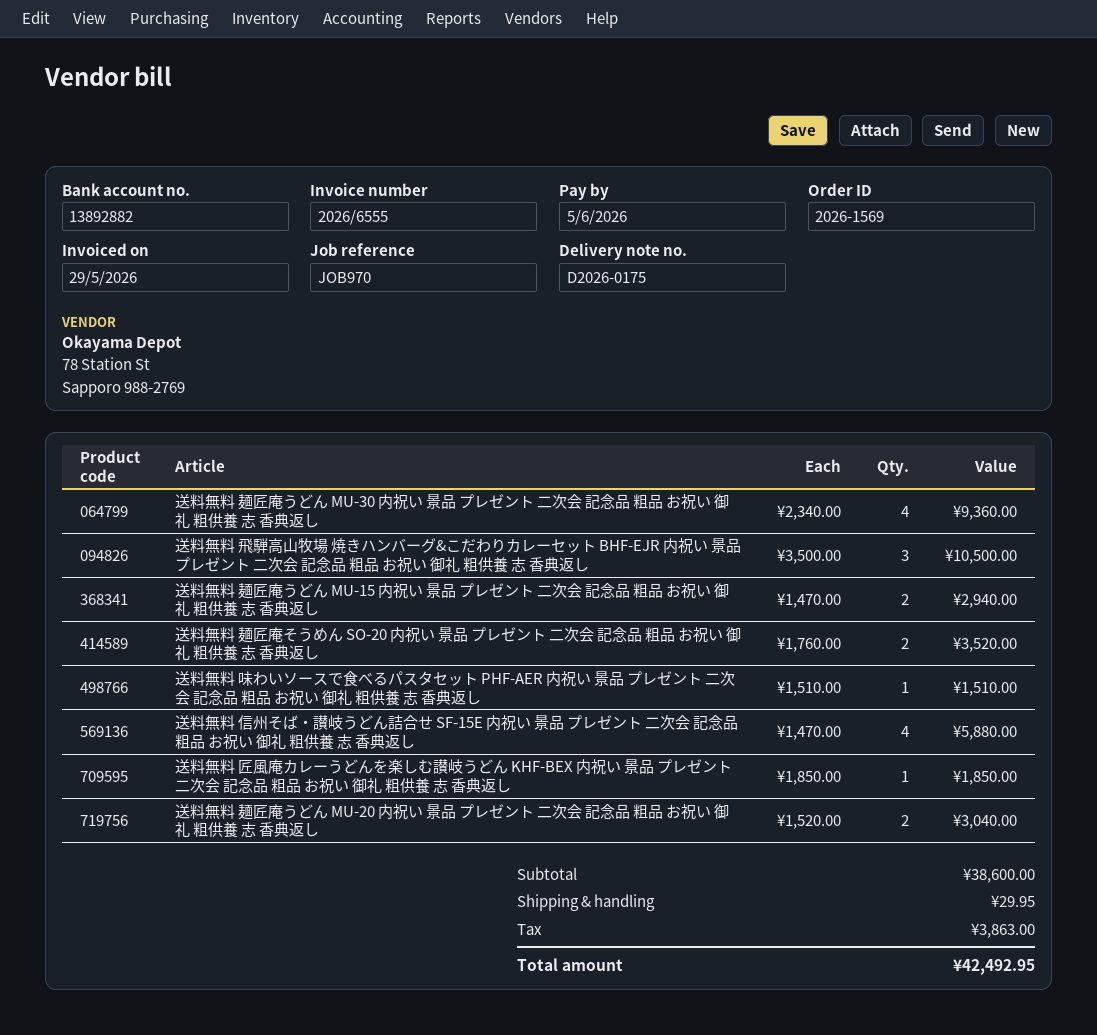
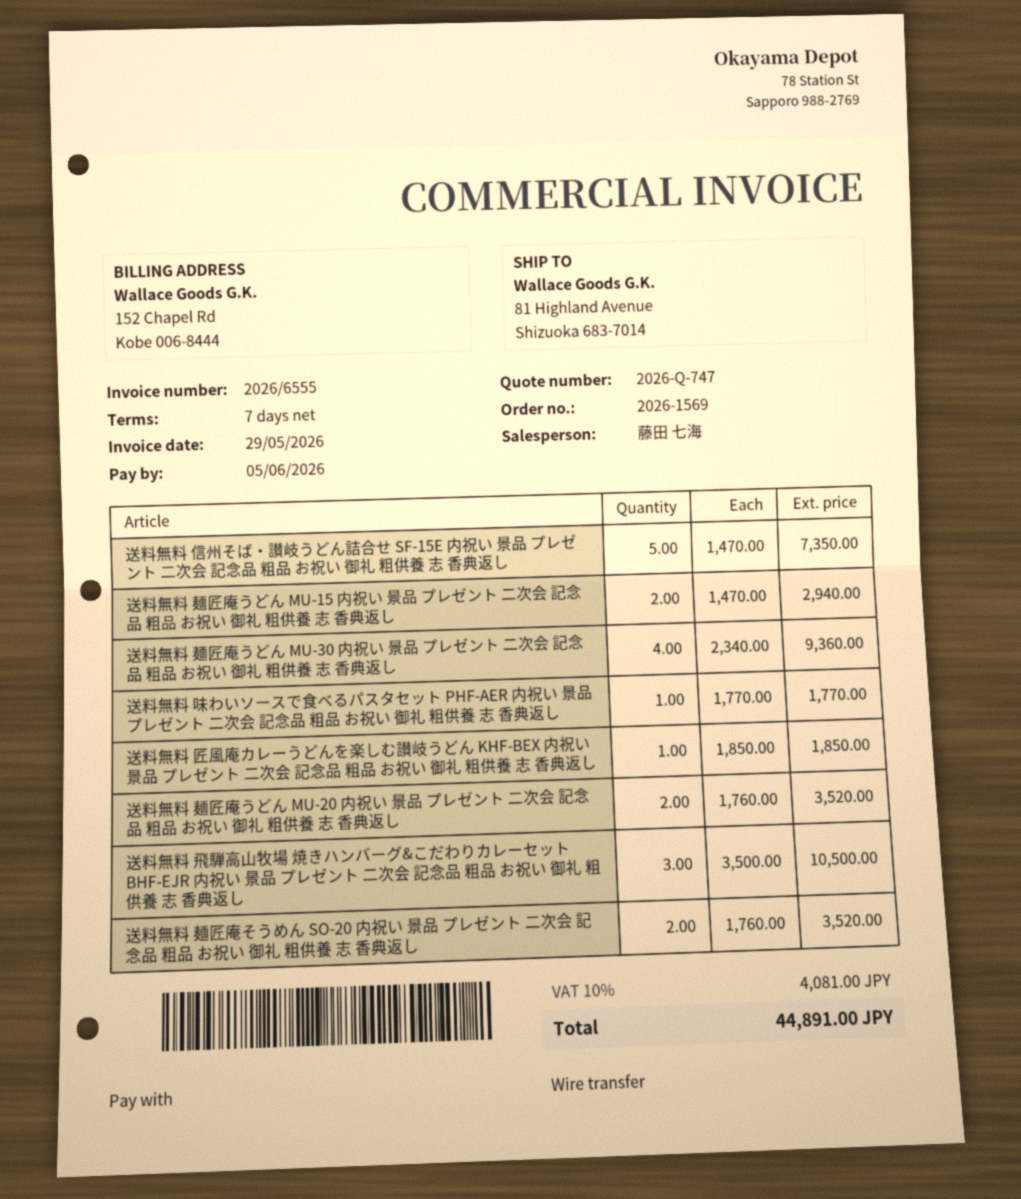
送料無料 味わいソースで食べるパスタセット PHF-AER 内祝い 景品 プレゼント 二次会 記念品 粗品 お祝い 御礼 粗供養 志 香典返し: 1 x 1510.00 = 1510.00 -> 1 x 1770.00 = 1770.00
送料無料 信州そば・讃岐うどん詰合せ SF-15E 内祝い 景品 プレゼント 二次会 記念品 粗品 お祝い 御礼 粗供養 志 香典返し: 4 x 1470.00 = 5880.00 -> 5 x 1470.00 = 7350.00
送料無料 麺匠庵うどん MU-20 内祝い 景品 プレゼント 二次会 記念品 粗品 お祝い 御礼 粗供養 志 香典返し: 2 x 1520.00 = 3040.00 -> 2 x 1760.00 = 3520.00
shipping: 29.95 -> none
tax: 3863.00 -> 4081.00
total: 42492.95 -> 44891.00

